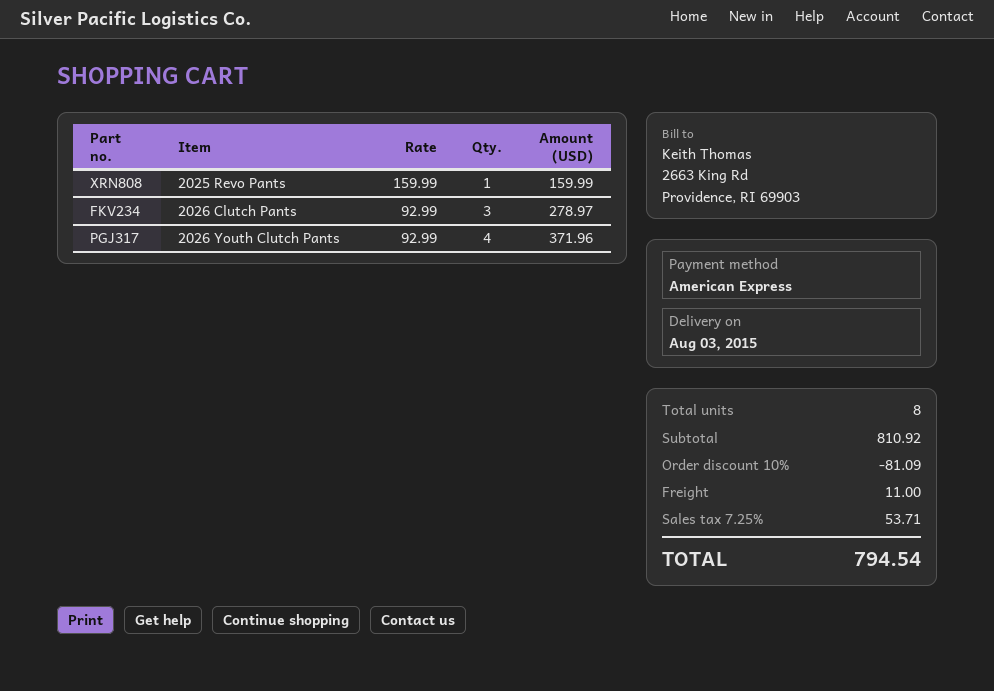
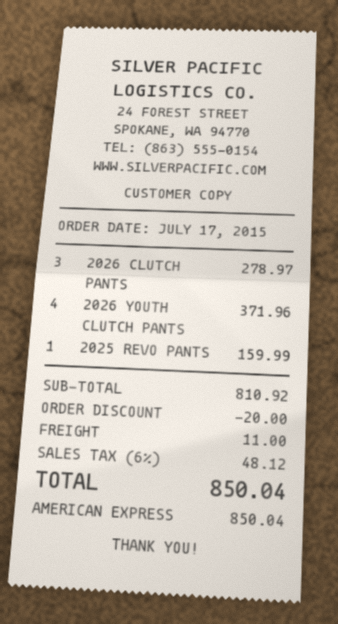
discount: 81.09 -> 20.00
tax: 7.25% = 53.71 -> 6% = 48.12
total: 794.54 -> 850.04

